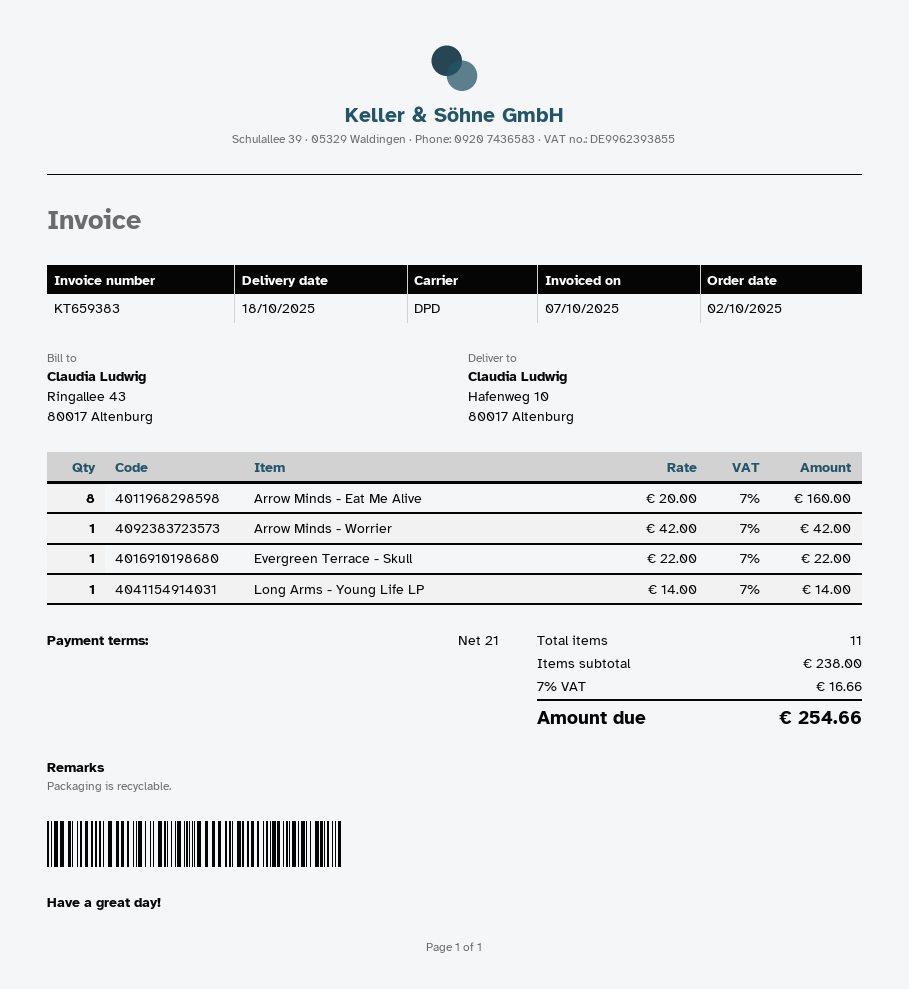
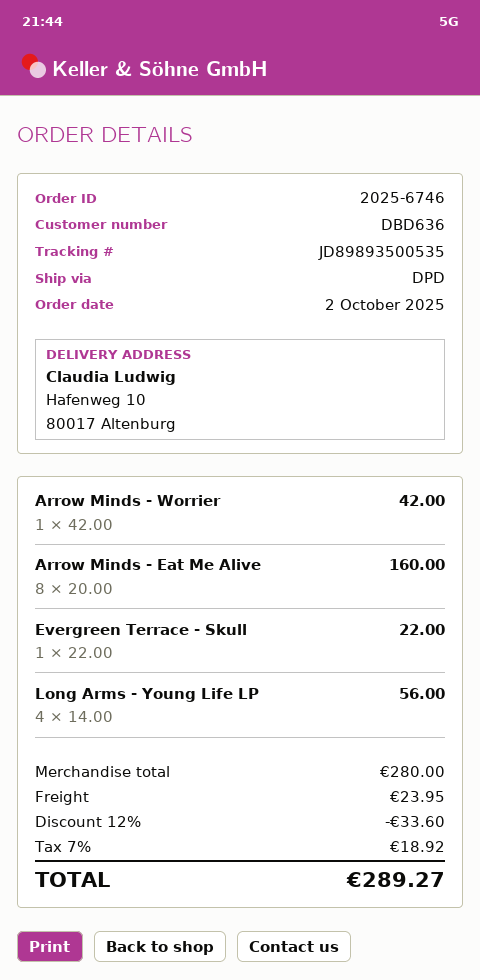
Long Arms - Young Life LP: 1 x 14.00 = 14.00 -> 4 x 14.00 = 56.00
subtotal: 238.00 -> 280.00
discount: none -> 12% = 33.60
shipping: none -> 23.95
tax: 7% = 16.66 -> 7% = 18.92
total: 254.66 -> 289.27

